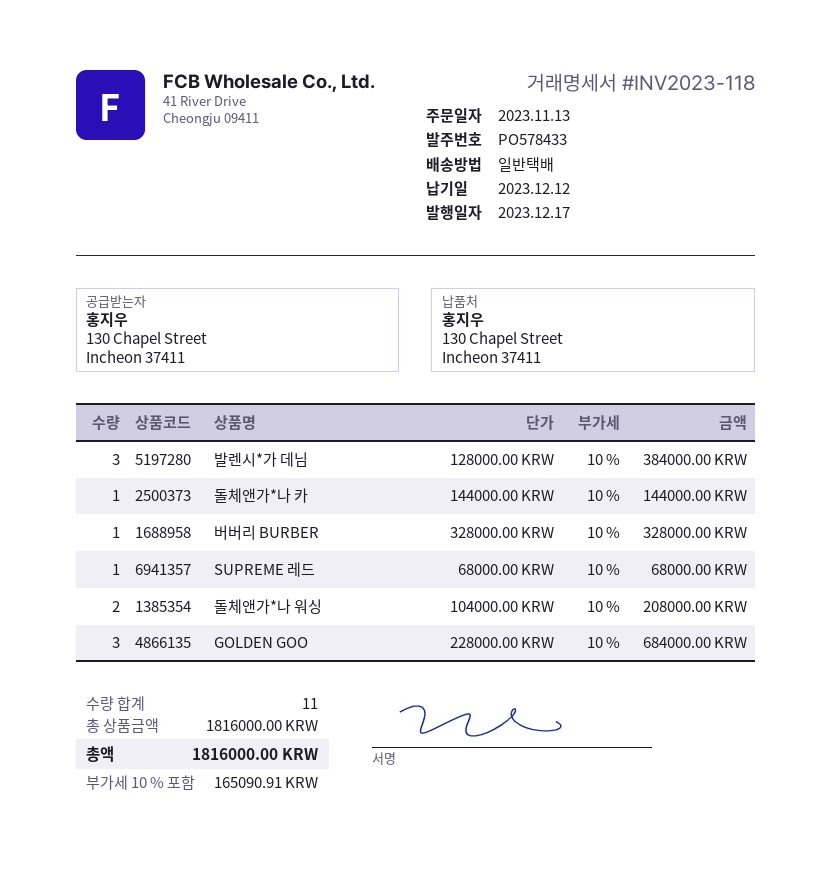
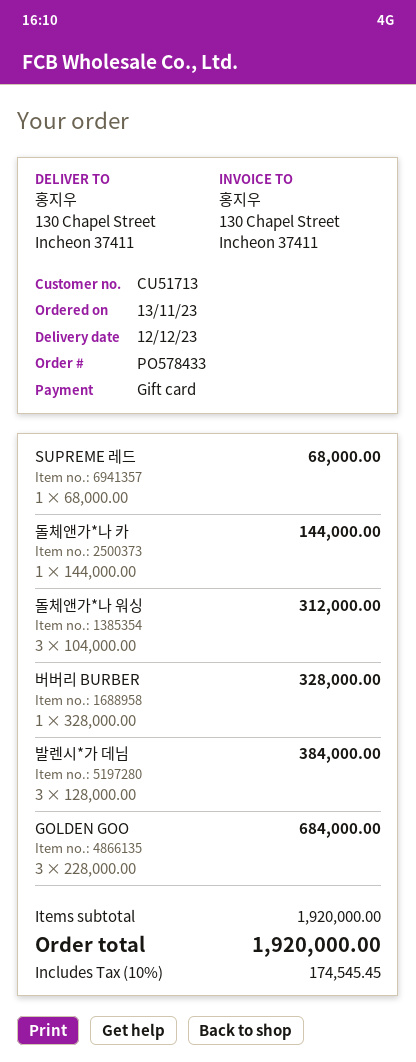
돌체앤가*나 워싱: 2 x 104000.00 = 208000.00 -> 3 x 104000.00 = 312000.00
subtotal: 1816000.00 -> 1920000.00
tax: 10% = 165090.91 -> 10% = 174545.45
total: 1816000.00 -> 1920000.00

